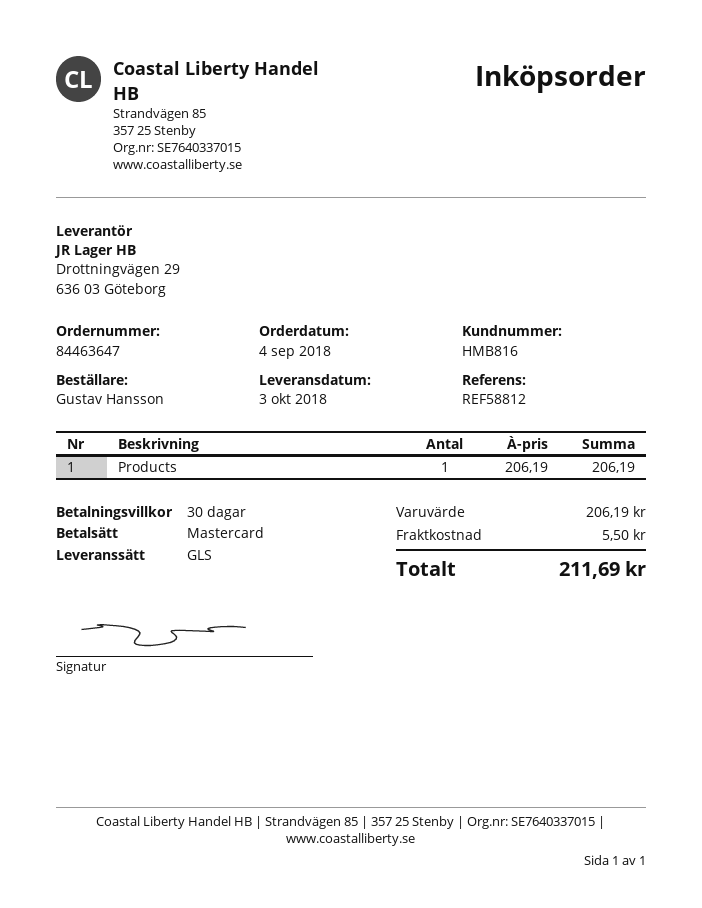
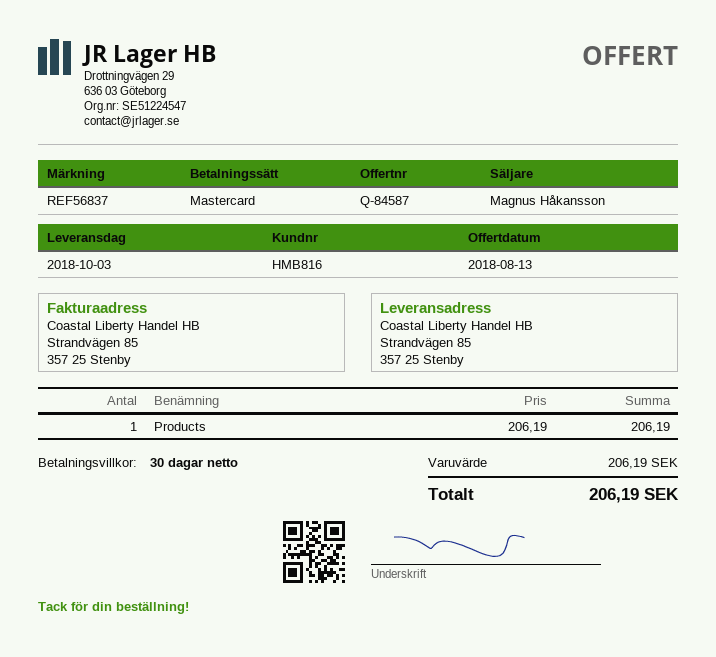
reference: REF58812 -> REF56837
shipping: 5.50 -> none
total: 211.69 -> 206.19

